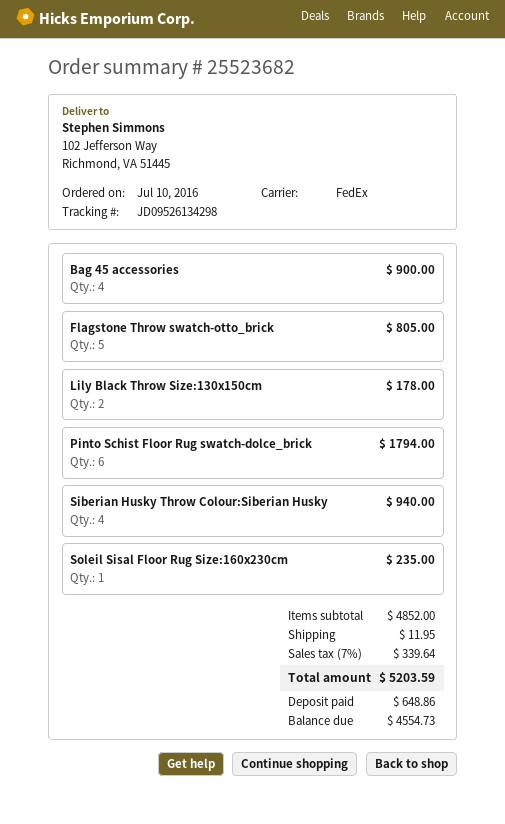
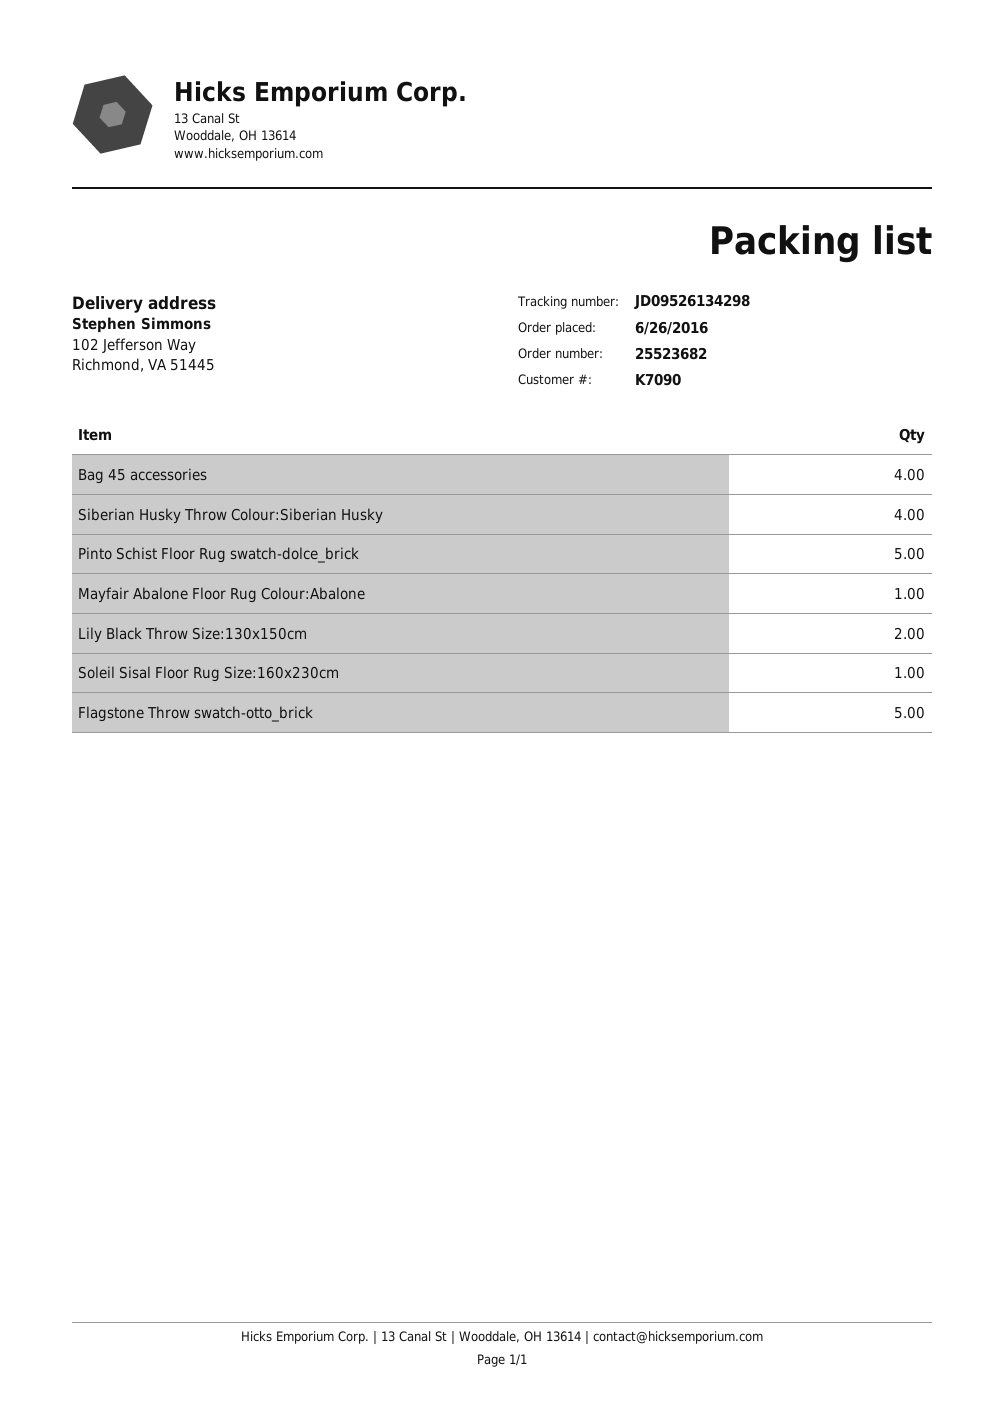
order date: 2016-07-10 -> 2016-06-26
Pinto Schist Floor Rug swatch-dolce_brick: 6 -> 5
Mayfair Abalone Floor Rug Colour:Abalone: none -> 1

